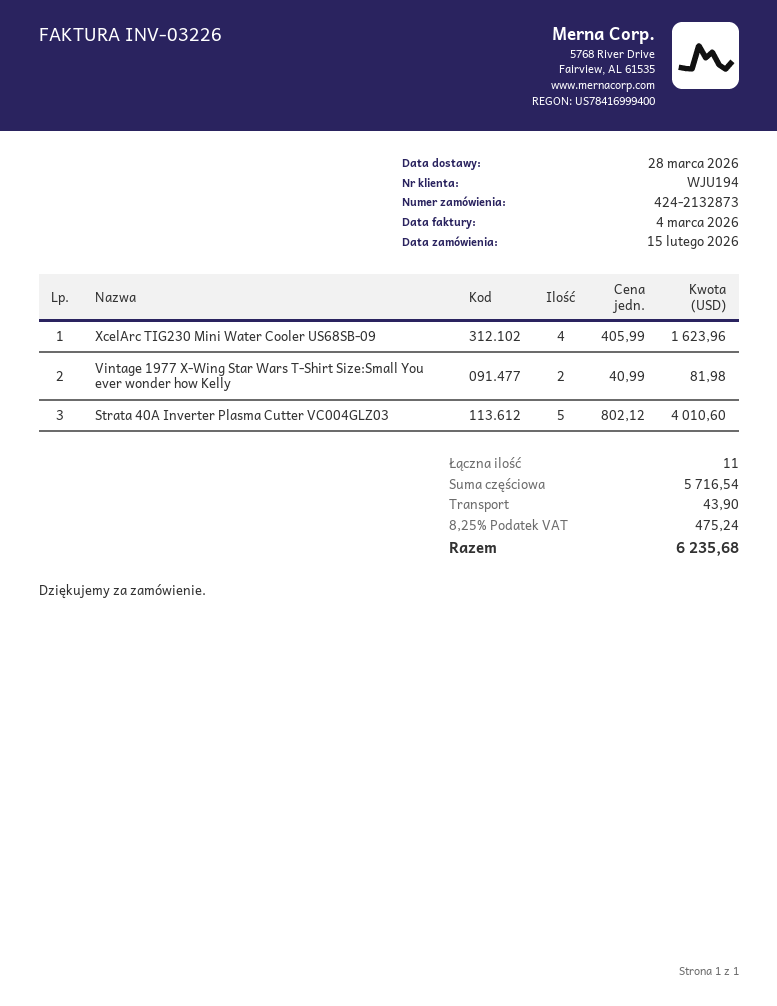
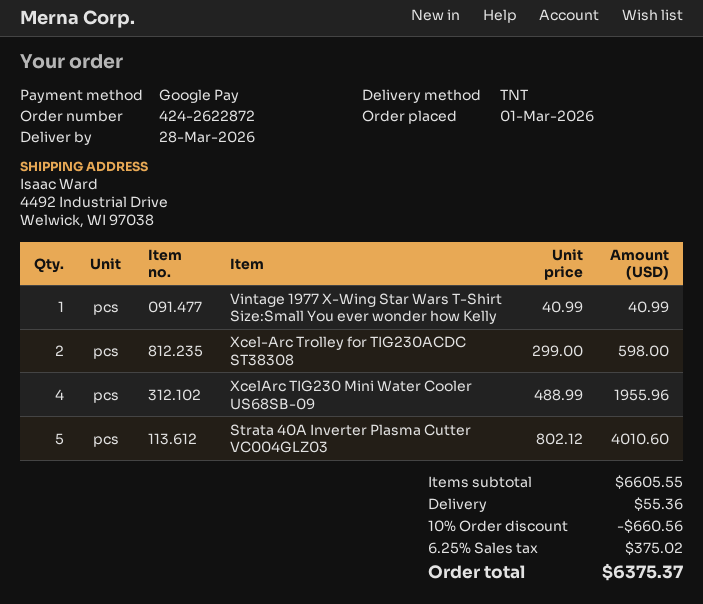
order number: 424-2132873 -> 424-2622872
order date: 2026-02-15 -> 2026-03-01
XcelArc TIG230 Mini Water Cooler US68SB-09: 4 x 405.99 = 1623.96 -> 4 x 488.99 = 1955.96
Vintage 1977 X-Wing Star Wars T-Shirt Size:Small You ever wonder how Kelly: 2 x 40.99 = 81.98 -> 1 x 40.99 = 40.99
Xcel-Arc Trolley for TIG230ACDC ST38308: none -> 2 x 299.00 = 598.00
subtotal: 5716.54 -> 6605.55
discount: none -> 10% = 660.56
shipping: 43.90 -> 55.36
tax: 8.25% = 475.24 -> 6.25% = 375.02
total: 6235.68 -> 6375.37

